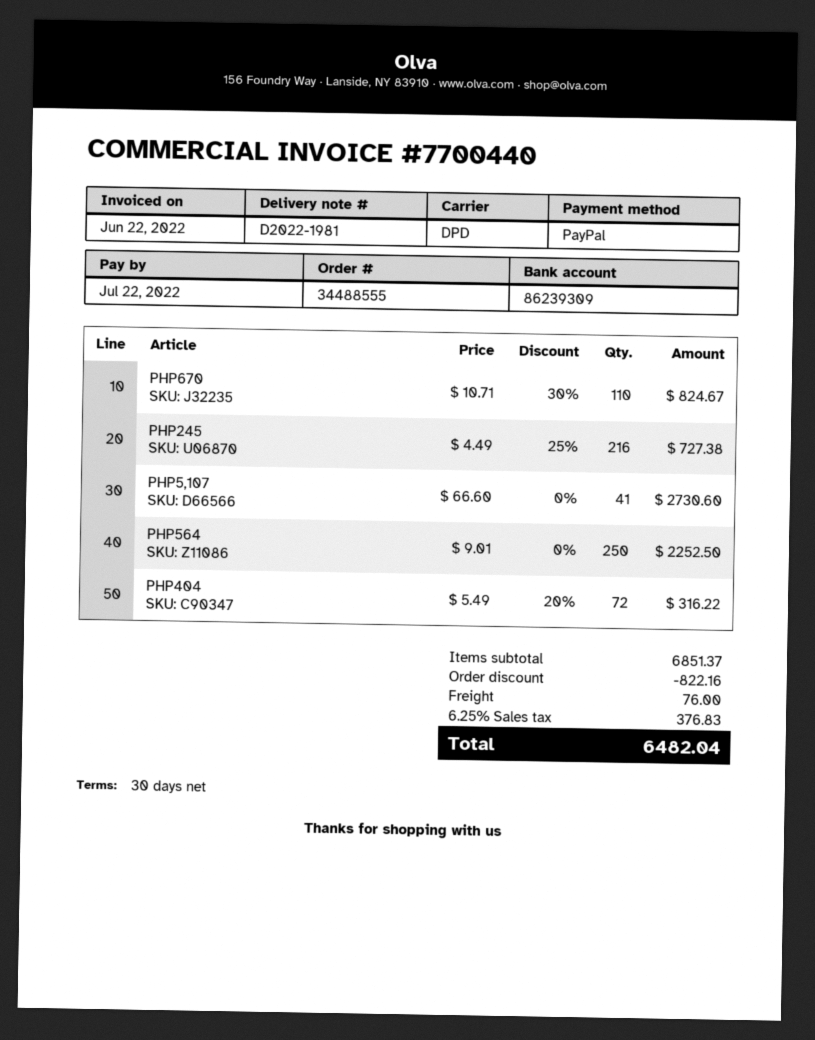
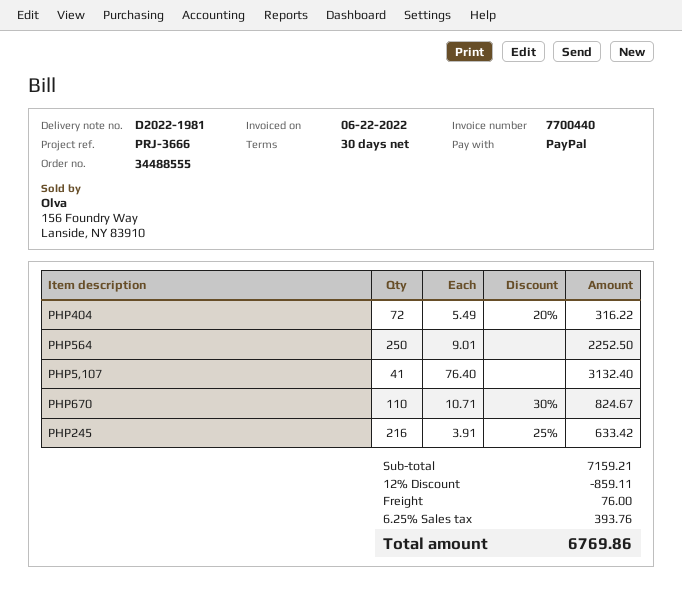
PHP245: 216 x 4.49 - 25% = 727.38 -> 216 x 3.91 - 25% = 633.42
PHP5,107: 41 x 66.60 = 2730.60 -> 41 x 76.40 = 3132.40
subtotal: 6851.37 -> 7159.21
discount: 822.16 -> 859.11
tax: 6.25% = 376.83 -> 6.25% = 393.76
total: 6482.04 -> 6769.86

